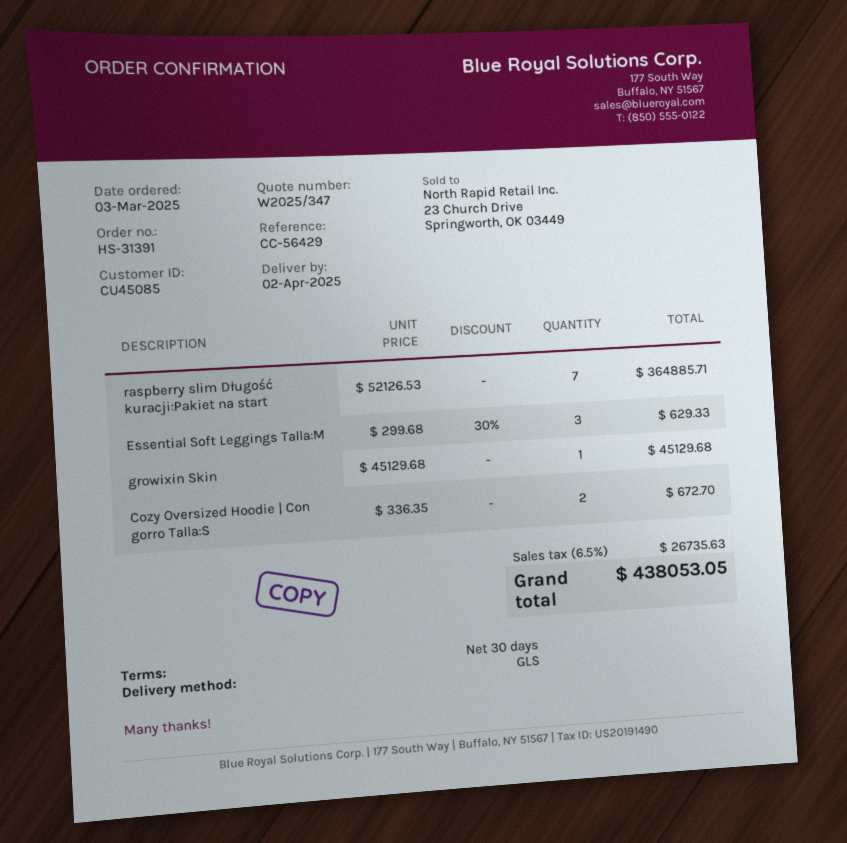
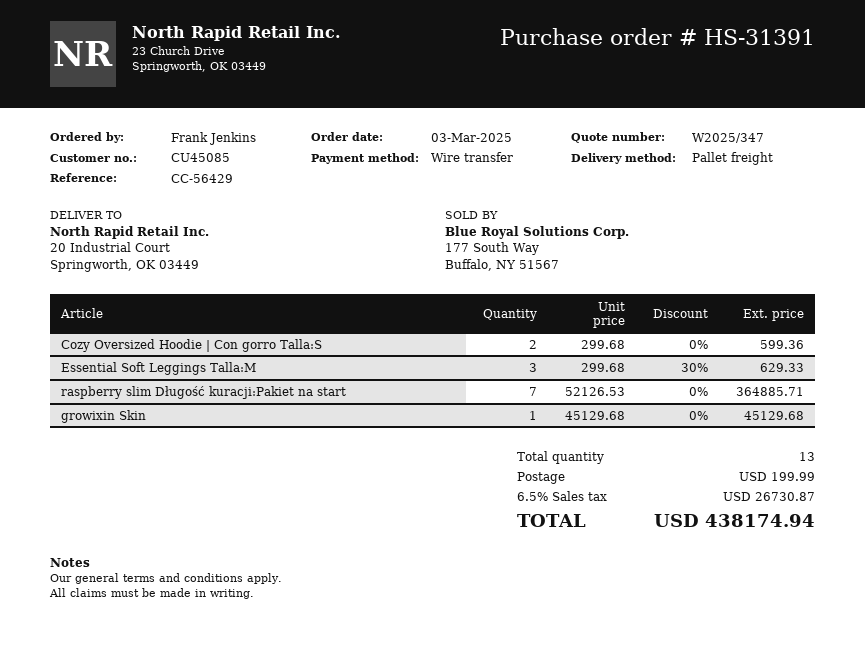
shipping method: GLS -> pallet freight
Cozy Oversized Hoodie | Con gorro Talla:S: 2 x 336.35 = 672.70 -> 2 x 299.68 = 599.36
shipping: none -> 199.99
tax: 6.5% = 26735.63 -> 6.5% = 26730.87
total: 438053.05 -> 438174.94

